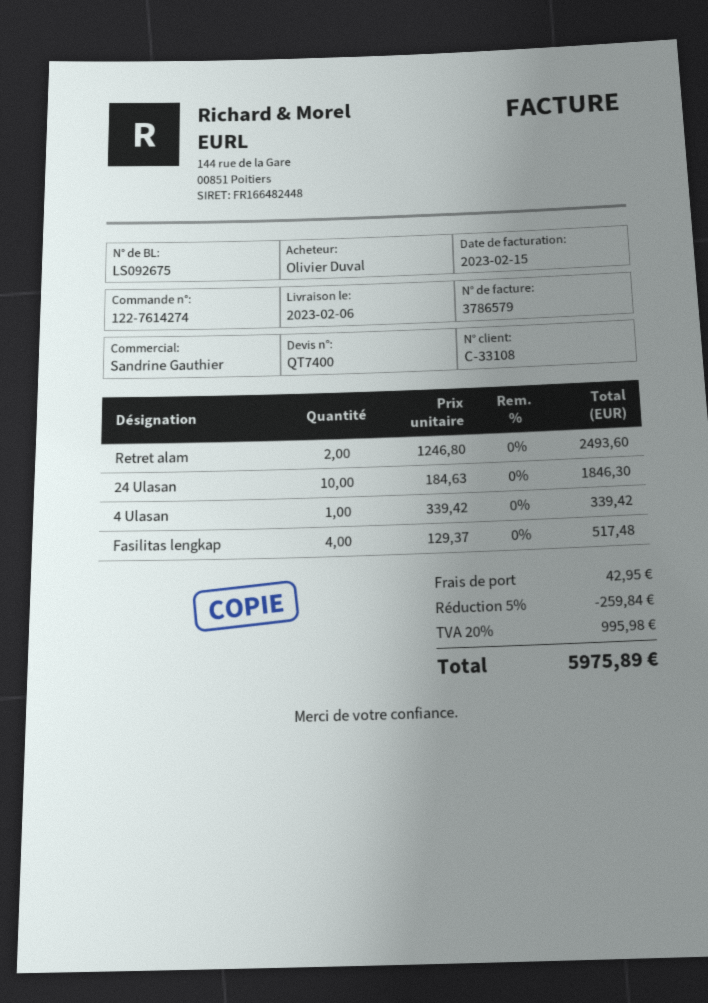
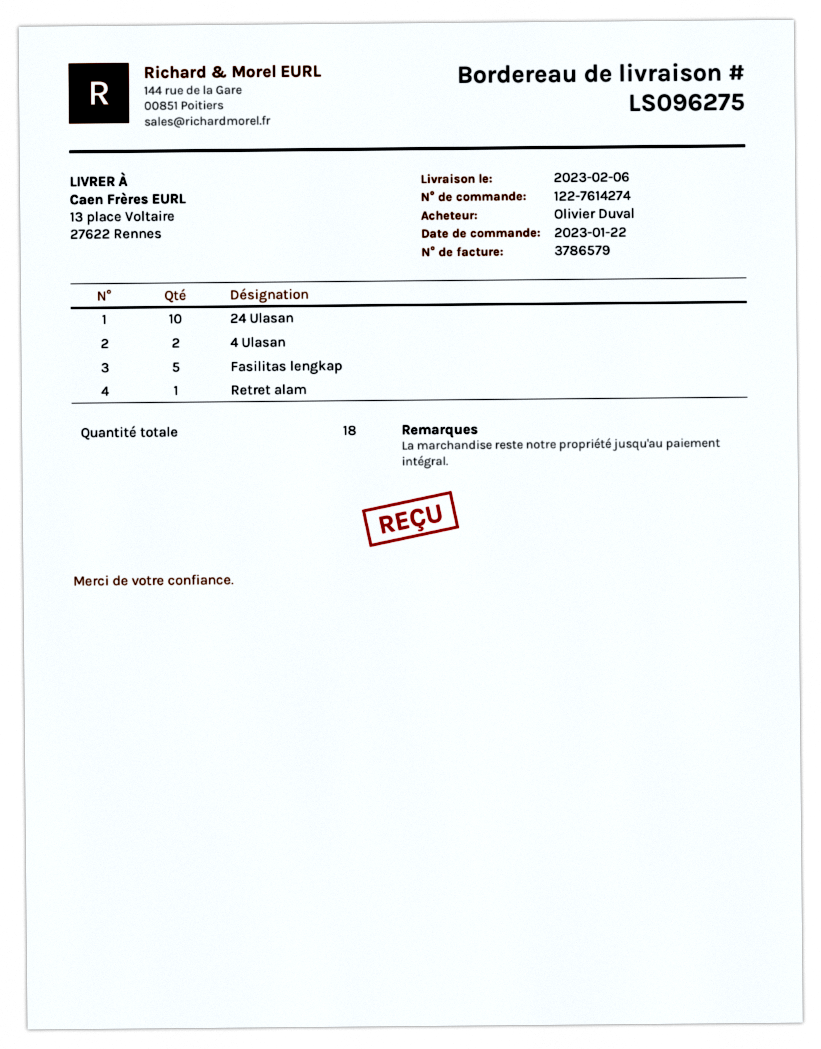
delivery note number: LS092675 -> LS096275
Retret alam: 2 -> 1
4 Ulasan: 1 -> 2
Fasilitas lengkap: 4 -> 5

